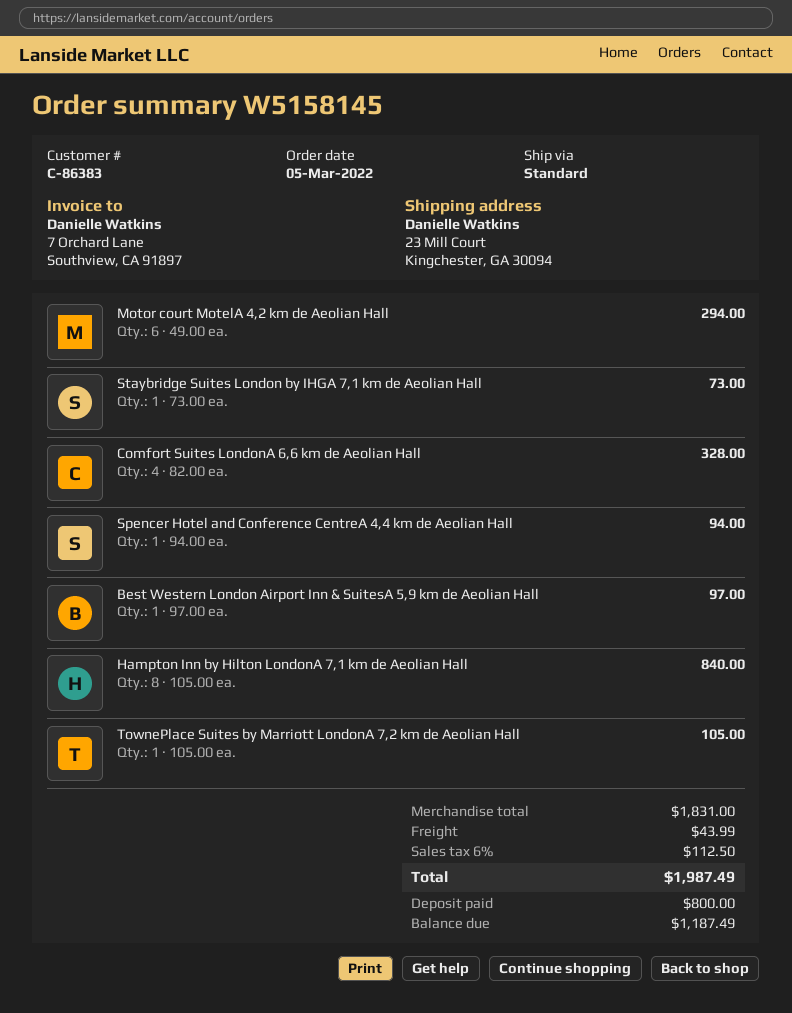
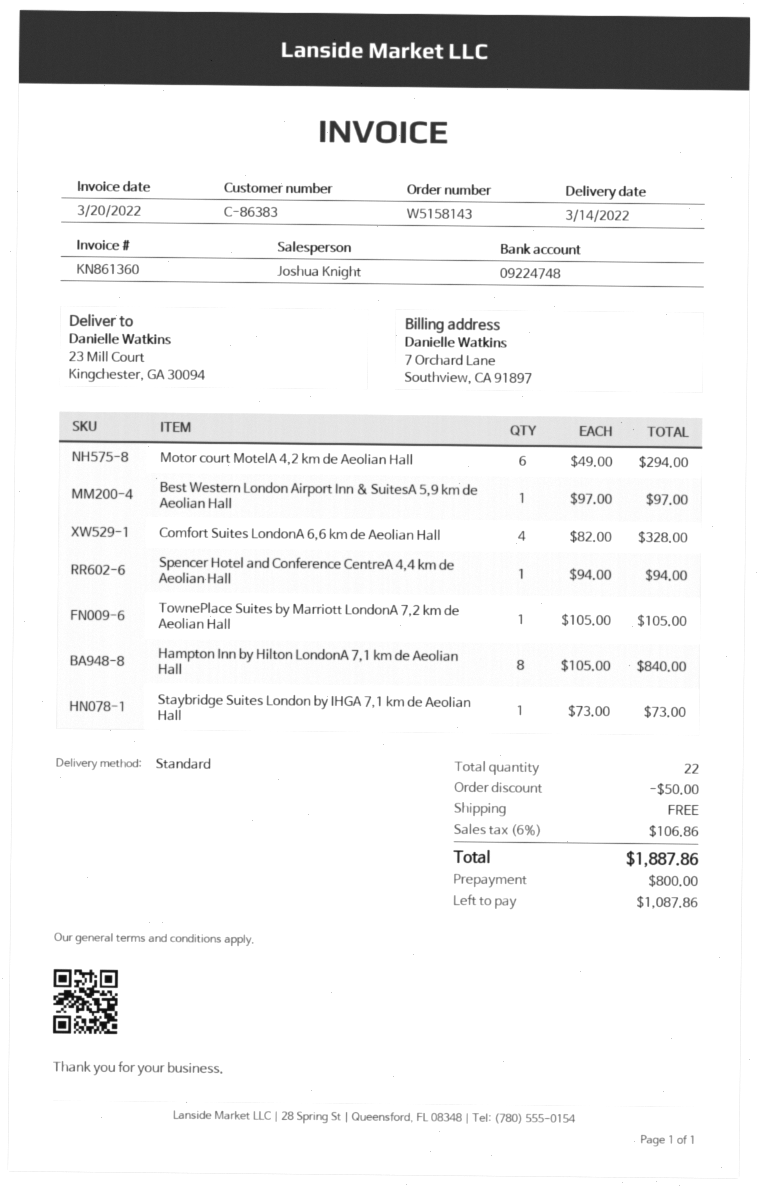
order number: W5158145 -> W5158143
discount: none -> 50.00
shipping: 43.99 -> 0.00
tax: 6% = 112.50 -> 6% = 106.86
total: 1987.49 -> 1887.86
balance: 1187.49 -> 1087.86

